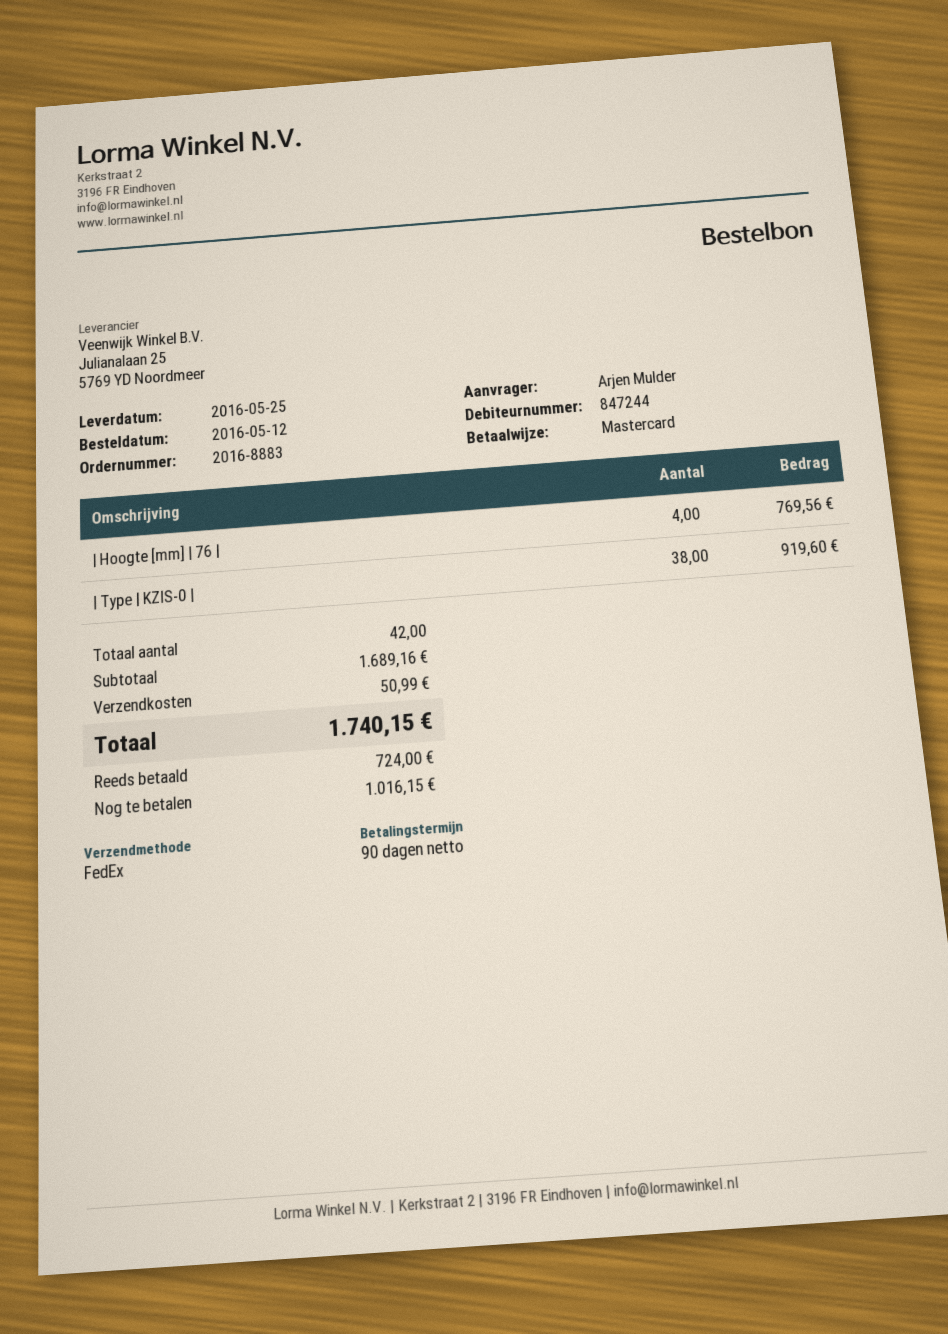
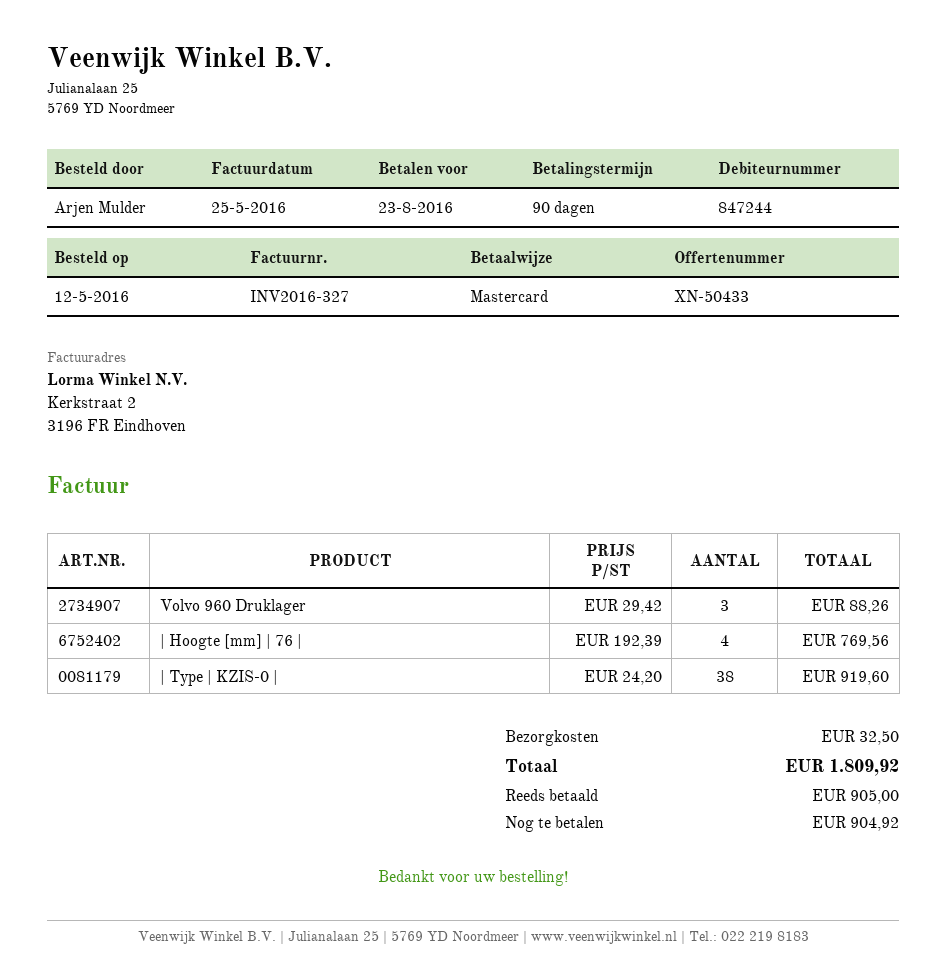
Volvo 960 Druklager: none -> 3 for 88.26
shipping: 50.99 -> 32.50
total: 1740.15 -> 1809.92
deposit: 724.00 -> 905.00
balance: 1016.15 -> 904.92

